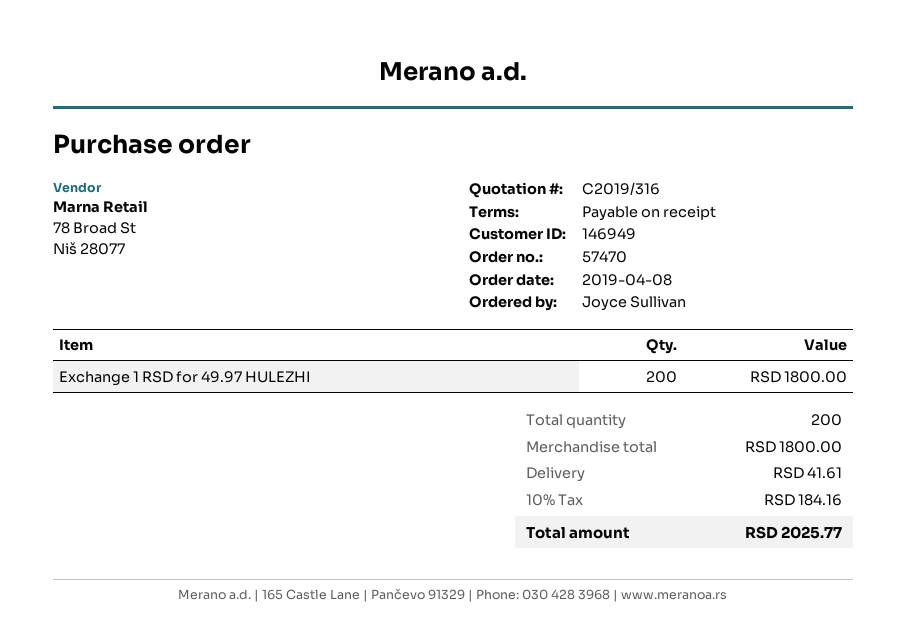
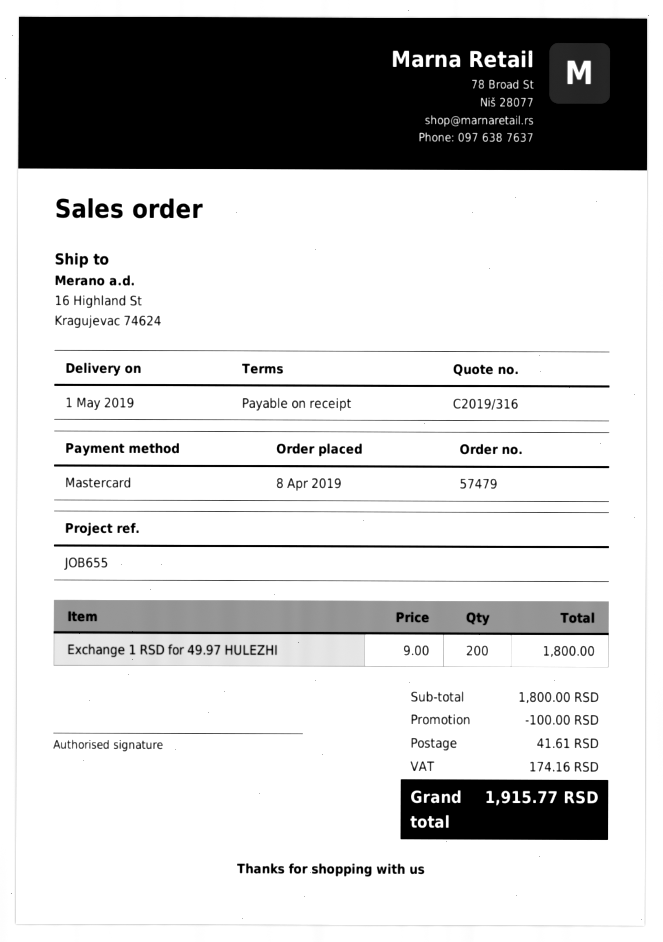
order number: 57470 -> 57479
discount: none -> 100.00
tax: 184.16 -> 174.16
total: 2025.77 -> 1915.77

